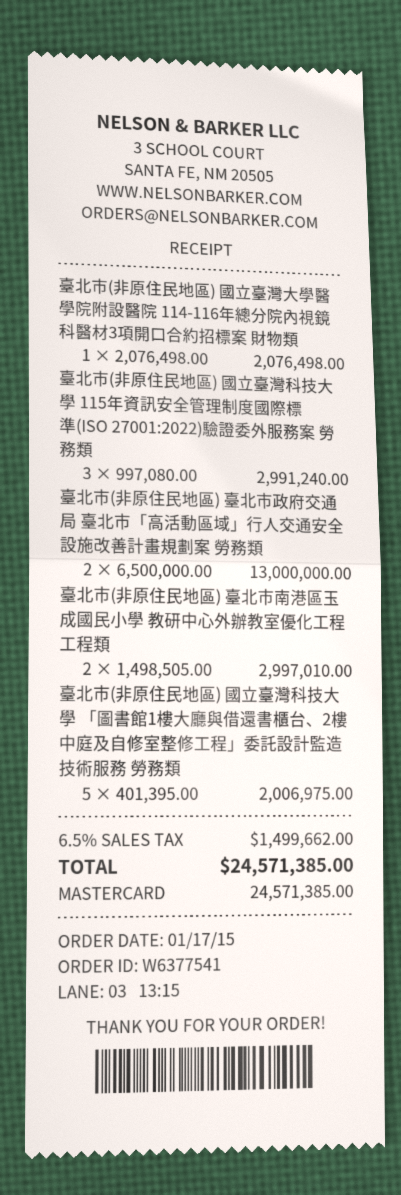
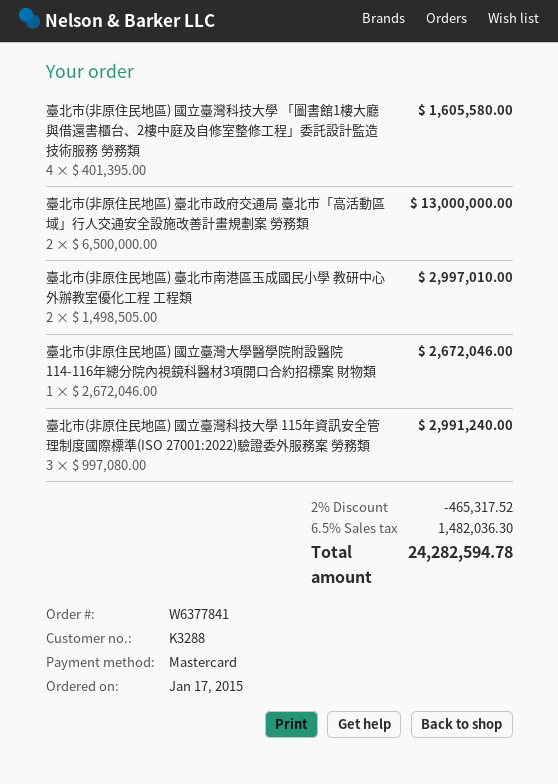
order number: W6377541 -> W6377841
臺北市(非原住民地區) 國立臺灣大學醫學院附設醫院 114-116年總分院內視鏡科醫材3項開口合約招標案 財物類: 1 x 2076498.00 = 2076498.00 -> 1 x 2672046.00 = 2672046.00
臺北市(非原住民地區) 國立臺灣科技大學 「圖書館1樓大廳與借還書櫃台、2樓中庭及自修室整修工程」委託設計監造技術服務 勞務類: 5 x 401395.00 = 2006975.00 -> 4 x 401395.00 = 1605580.00
discount: none -> 2% = 465317.52
tax: 6.5% = 1499662.00 -> 6.5% = 1482036.30
total: 24571385.00 -> 24282594.78

